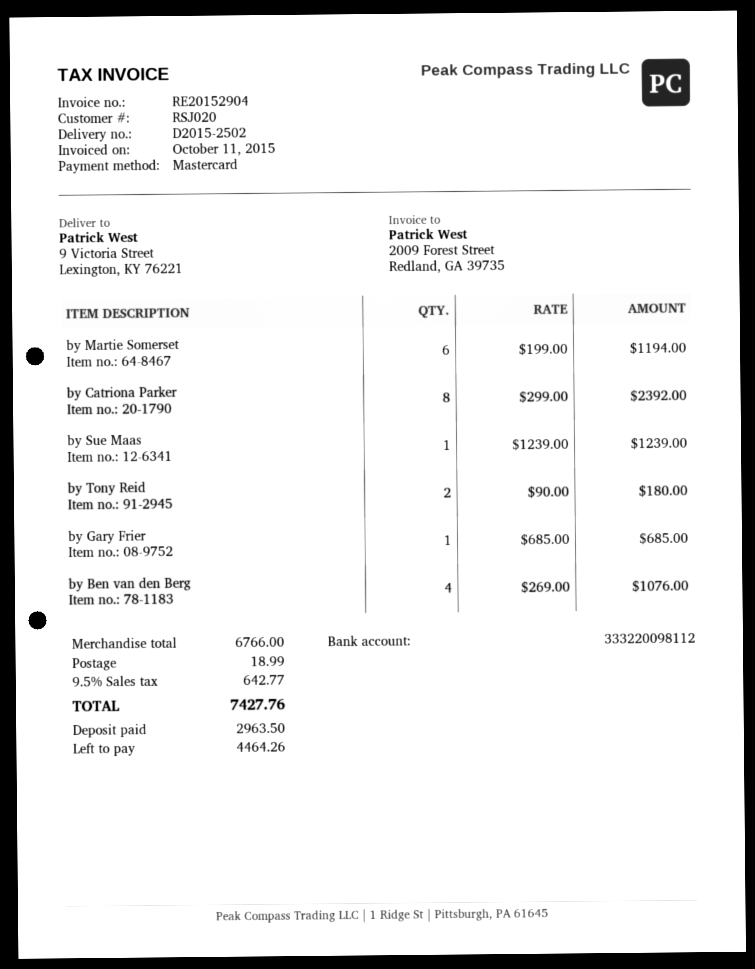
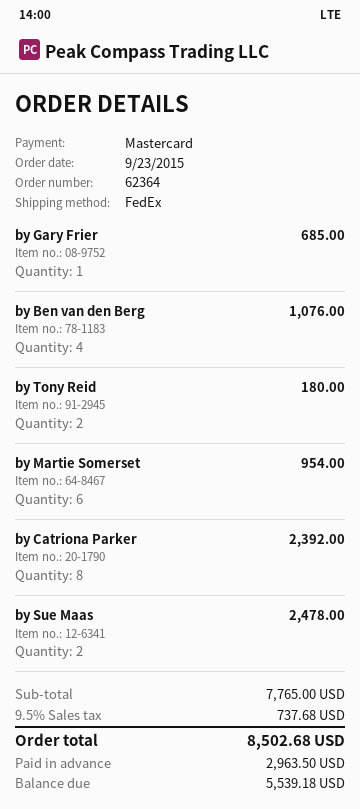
by Martie Somerset: 6 for 1194.00 -> 6 for 954.00
by Sue Maas: 1 for 1239.00 -> 2 for 2478.00
subtotal: 6766.00 -> 7765.00
shipping: 18.99 -> none
tax: 9.5% = 642.77 -> 9.5% = 737.68
total: 7427.76 -> 8502.68
balance: 4464.26 -> 5539.18

